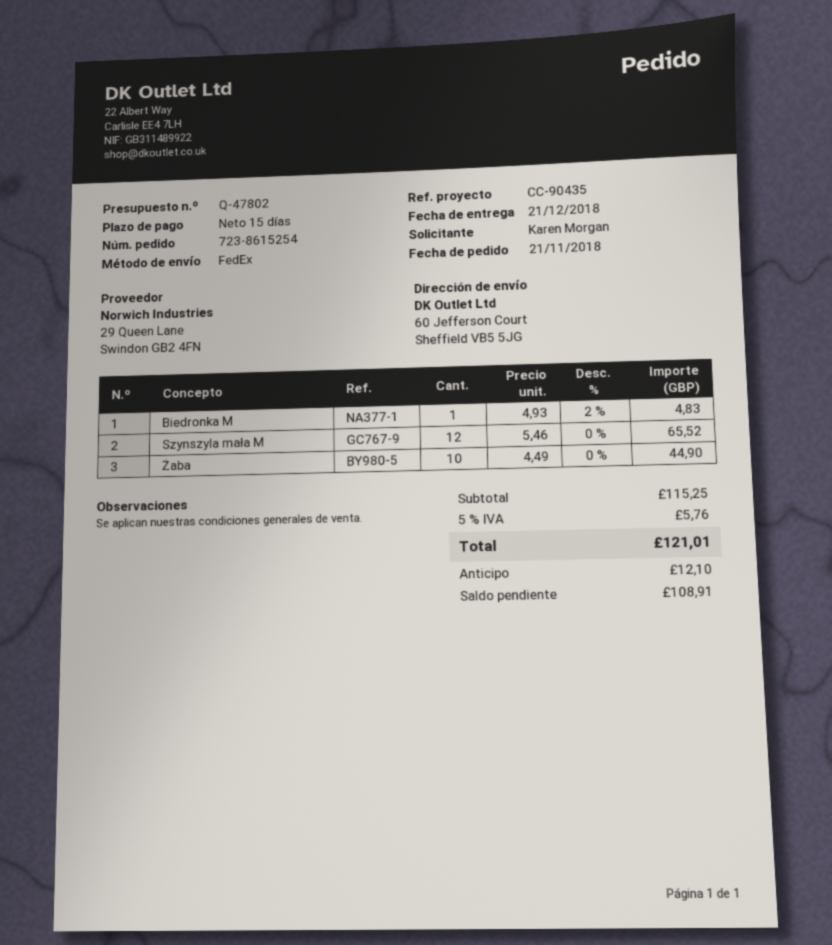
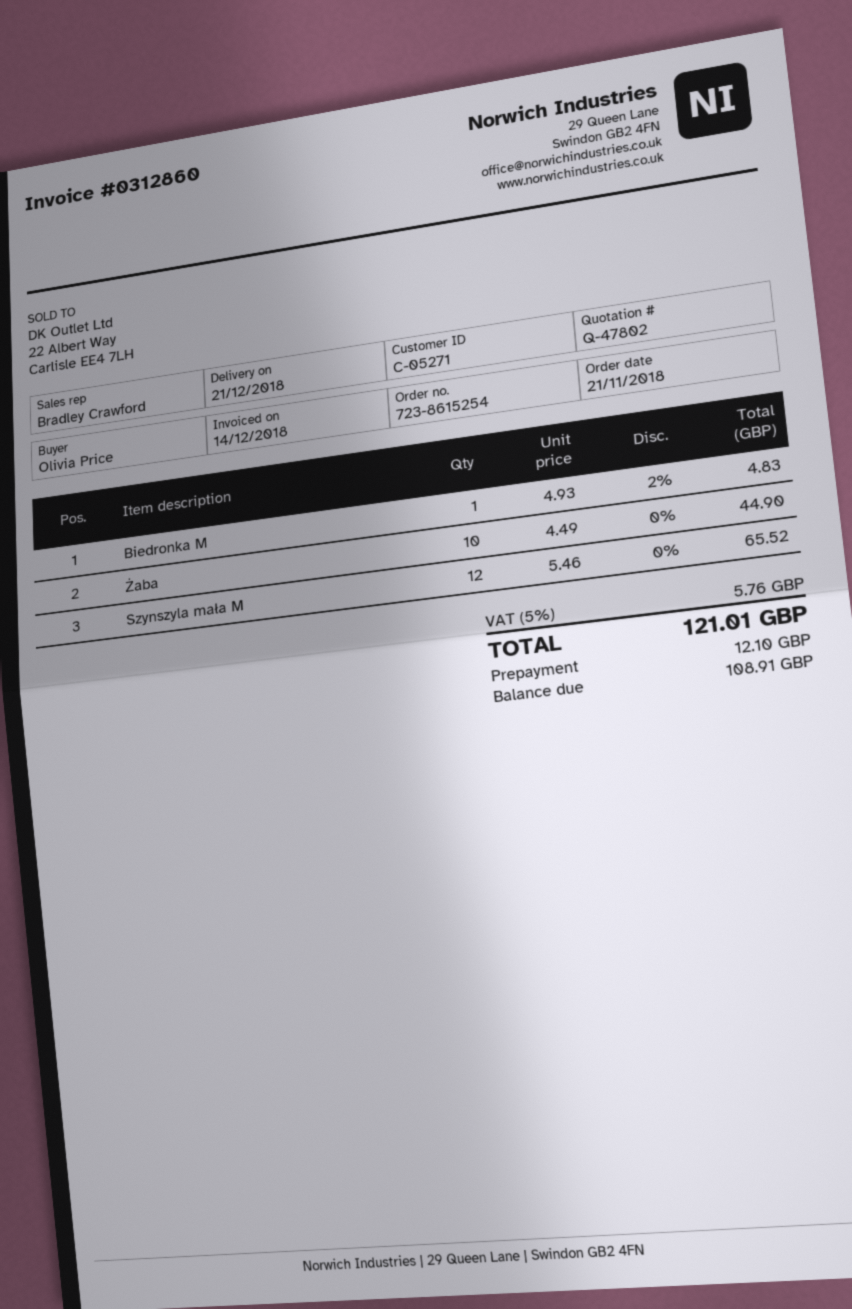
ordered by: Karen Morgan -> Olivia Price

